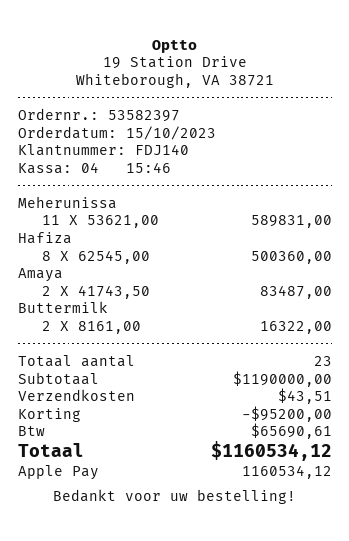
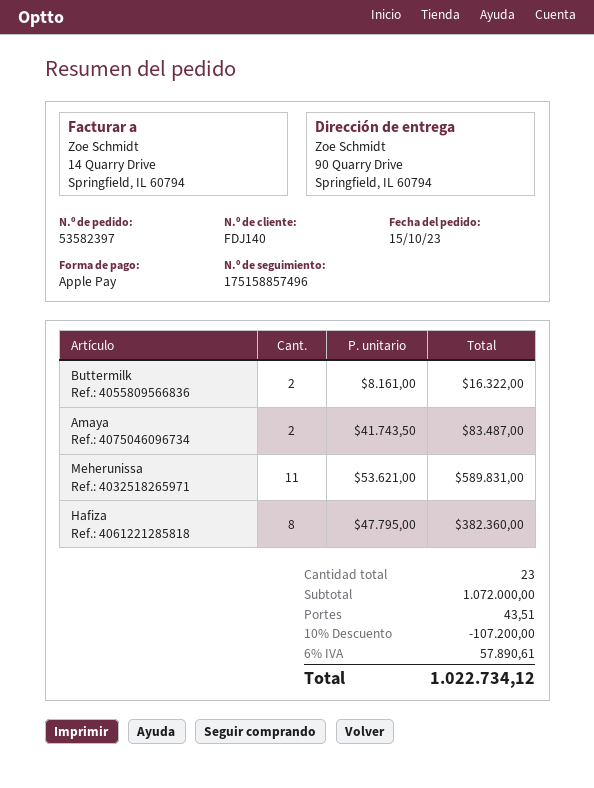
Hafiza: 8 x 62545.00 = 500360.00 -> 8 x 47795.00 = 382360.00
subtotal: 1190000.00 -> 1072000.00
discount: 95200.00 -> 107200.00
tax: 65690.61 -> 57890.61
total: 1160534.12 -> 1022734.12

